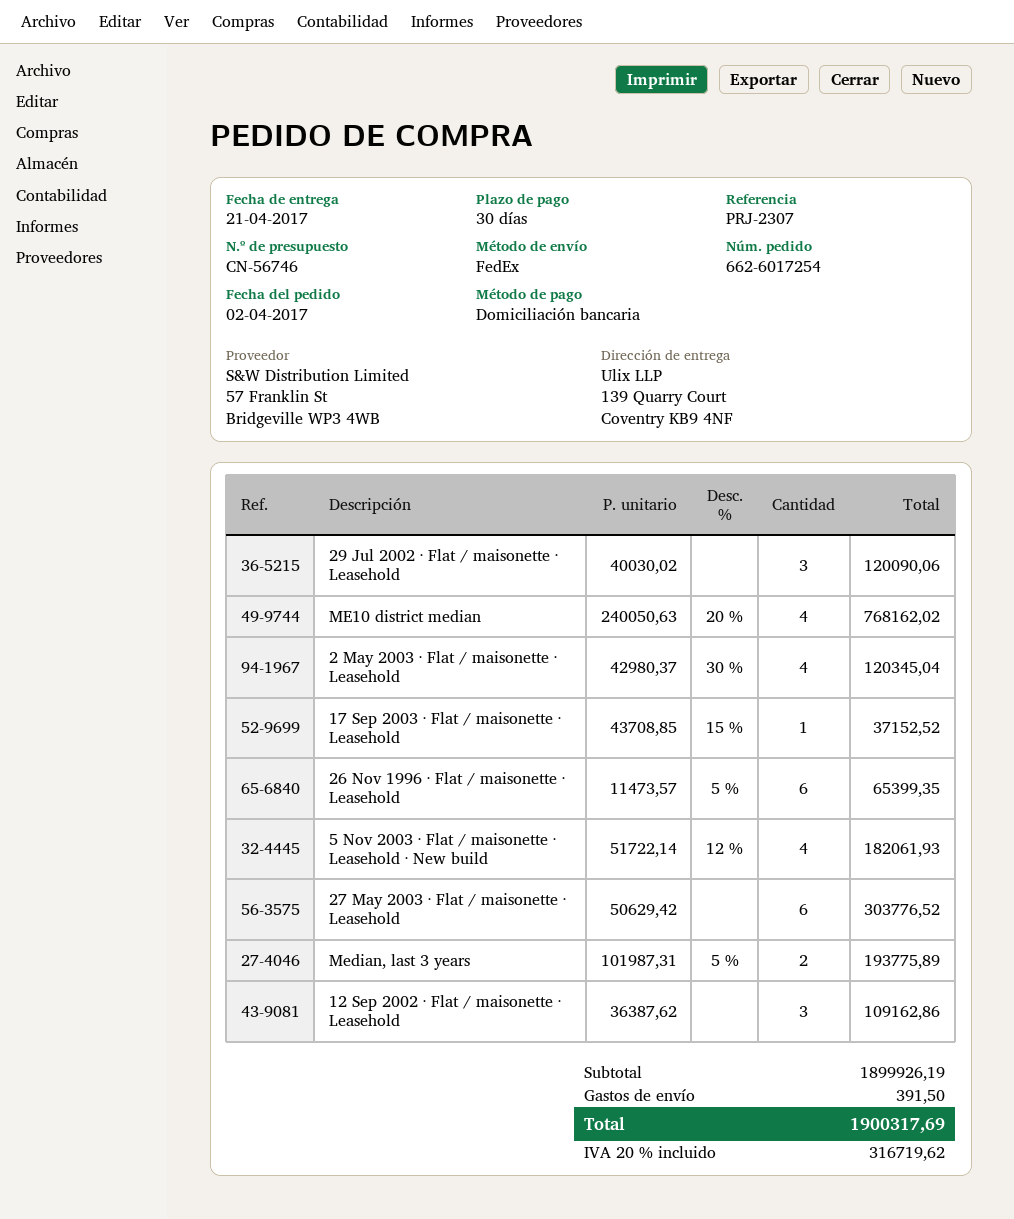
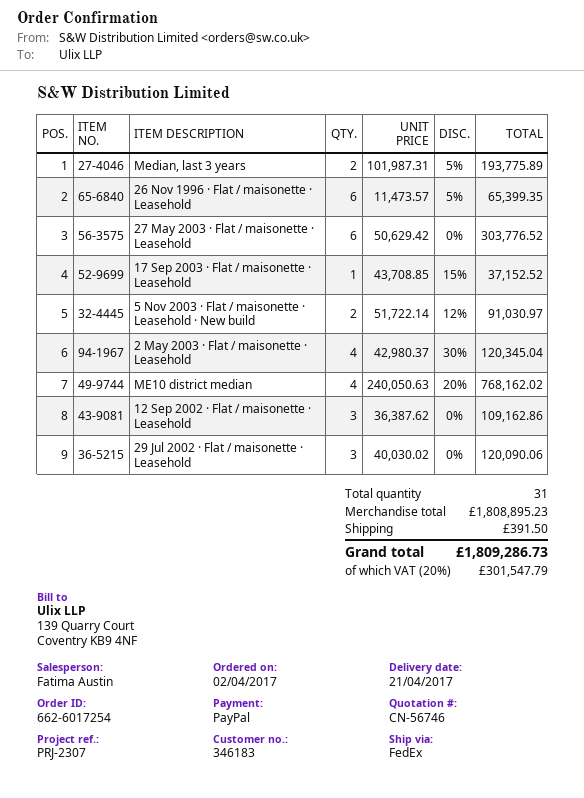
payment method: direct debit -> PayPal
5 Nov 2003 · Flat / maisonette · Leasehold · New build: 4 x 51722.14 - 12% = 182061.93 -> 2 x 51722.14 - 12% = 91030.97
subtotal: 1899926.19 -> 1808895.23
tax: 20% = 316719.62 -> 20% = 301547.79
total: 1900317.69 -> 1809286.73

